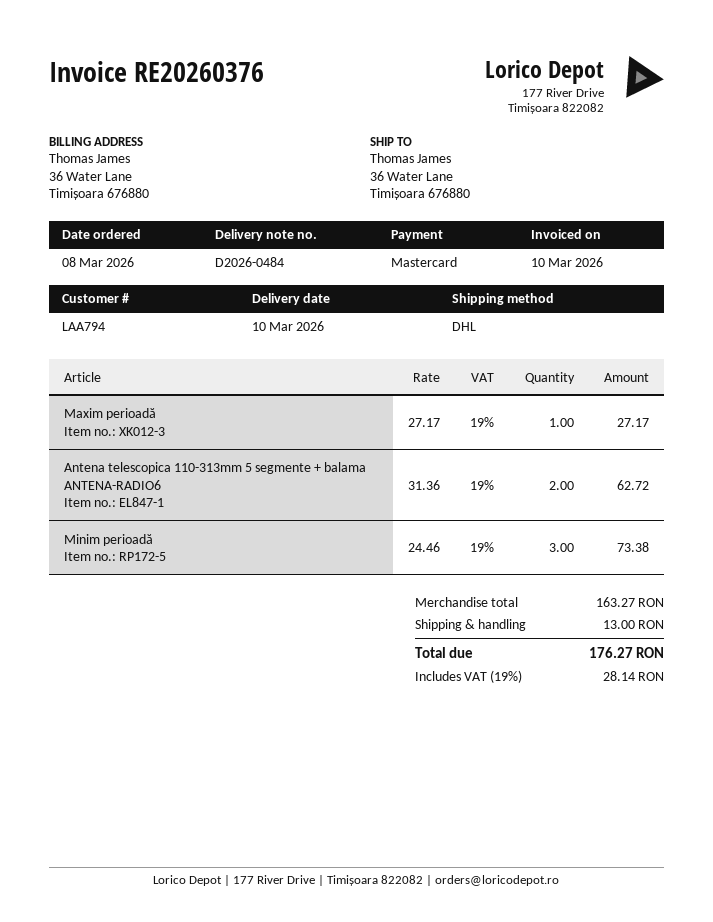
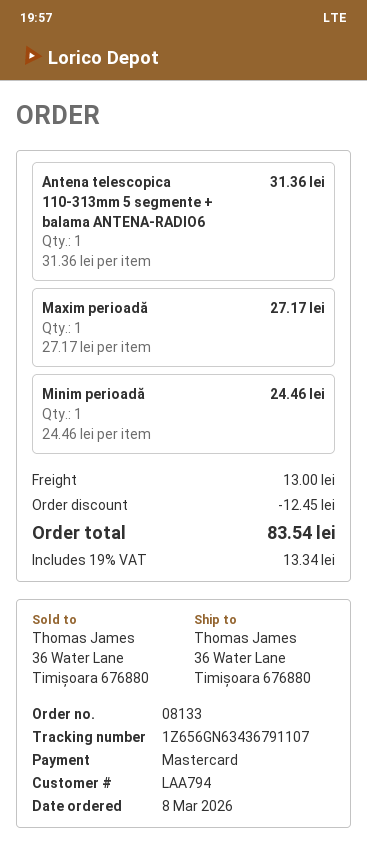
Antena telescopica 110-313mm 5 segmente + balama ANTENA-RADIO6: 2 x 31.36 = 62.72 -> 1 x 31.36 = 31.36
Minim perioadă: 3 x 24.46 = 73.38 -> 1 x 24.46 = 24.46
discount: none -> 12.45
tax: 19% = 28.14 -> 19% = 13.34
total: 176.27 -> 83.54

